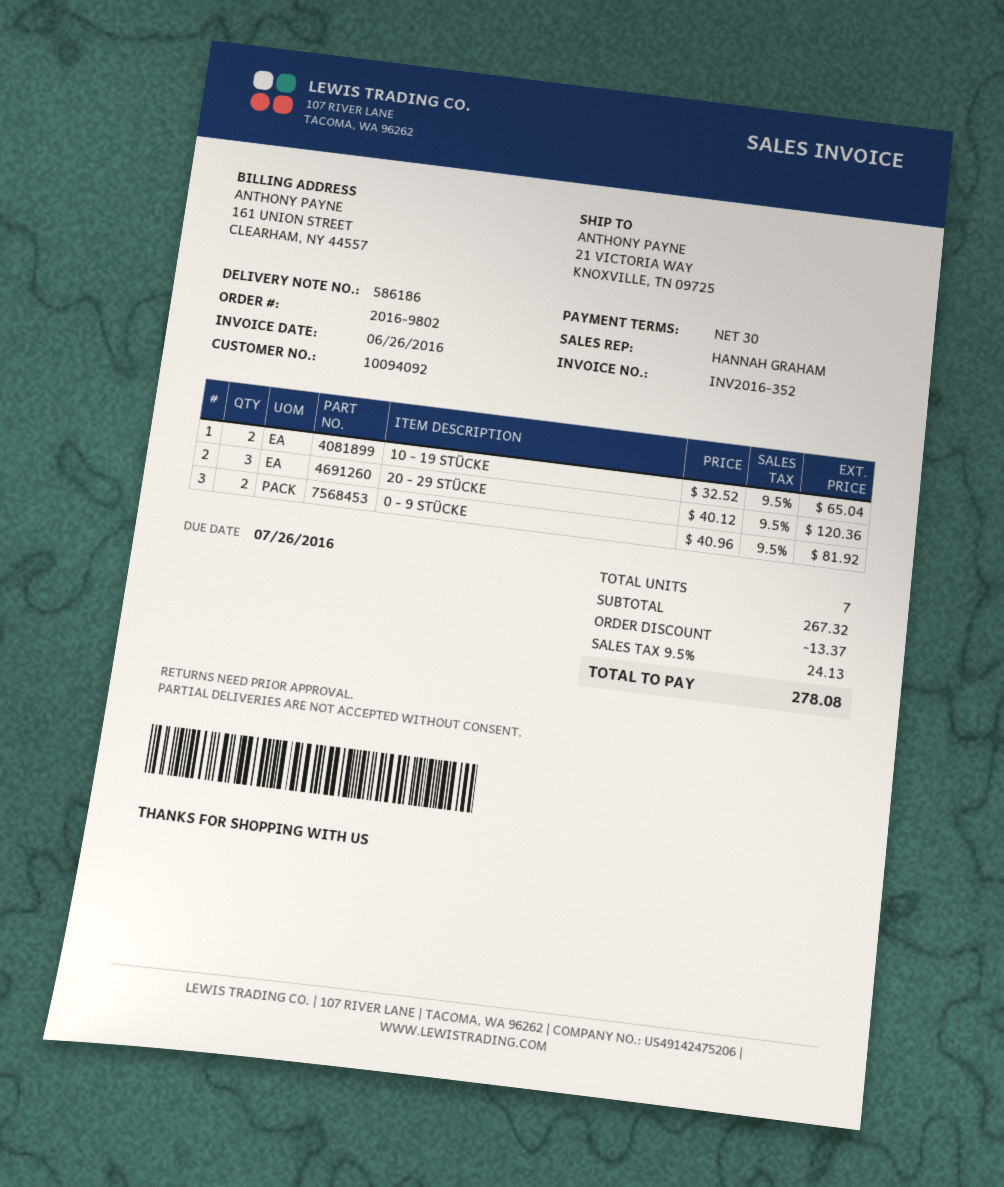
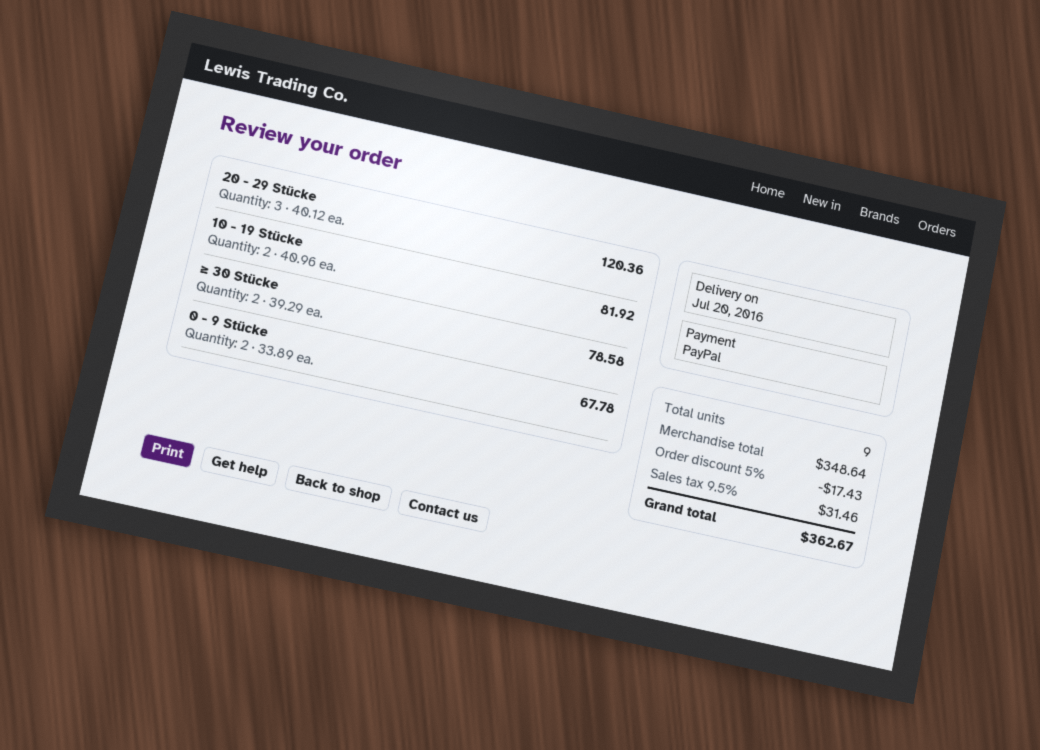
10 - 19 STÜCKE: 2 x 32.52 = 65.04 -> 2 x 40.96 = 81.92
0 - 9 STÜCKE: 2 x 40.96 = 81.92 -> 2 x 33.89 = 67.78
≥ 30 Stücke: none -> 2 x 39.29 = 78.58
total quantity: 7 -> 9
subtotal: 267.32 -> 348.64
discount: 13.37 -> 17.43
tax: 9.5% = 24.13 -> 9.5% = 31.46
total: 278.08 -> 362.67

